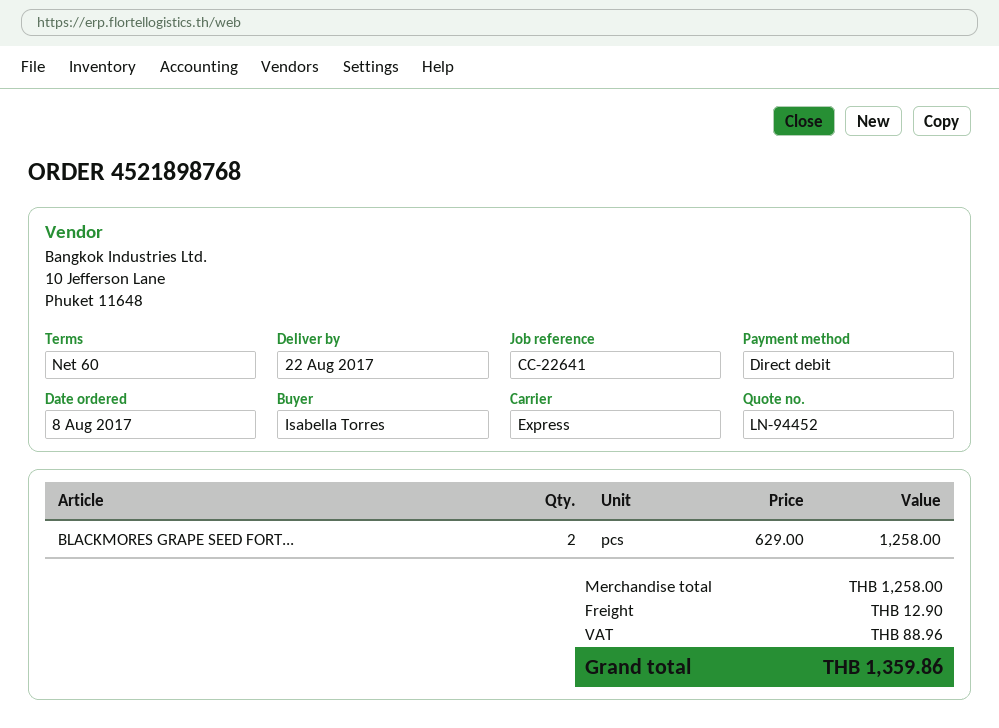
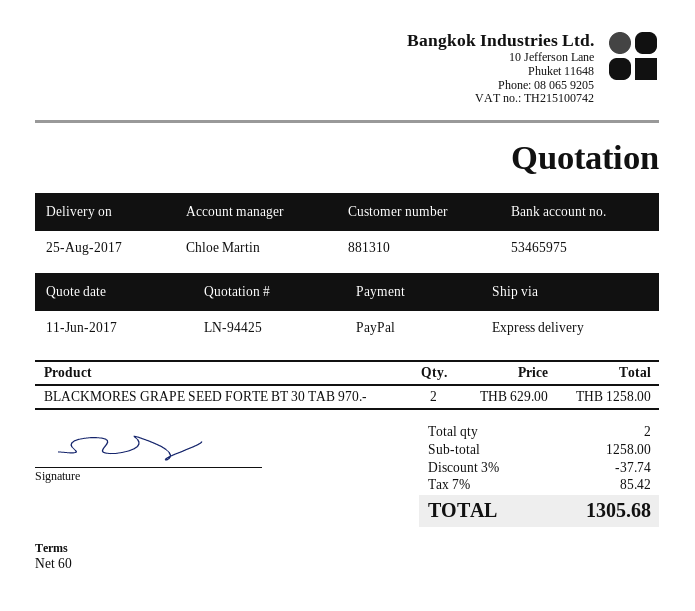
quote number: LN-94452 -> LN-94425
delivery date: 2017-08-22 -> 2017-08-25
payment method: direct debit -> PayPal
discount: none -> 3% = 37.74
shipping: 12.90 -> none
tax: 88.96 -> 85.42
total: 1359.86 -> 1305.68

